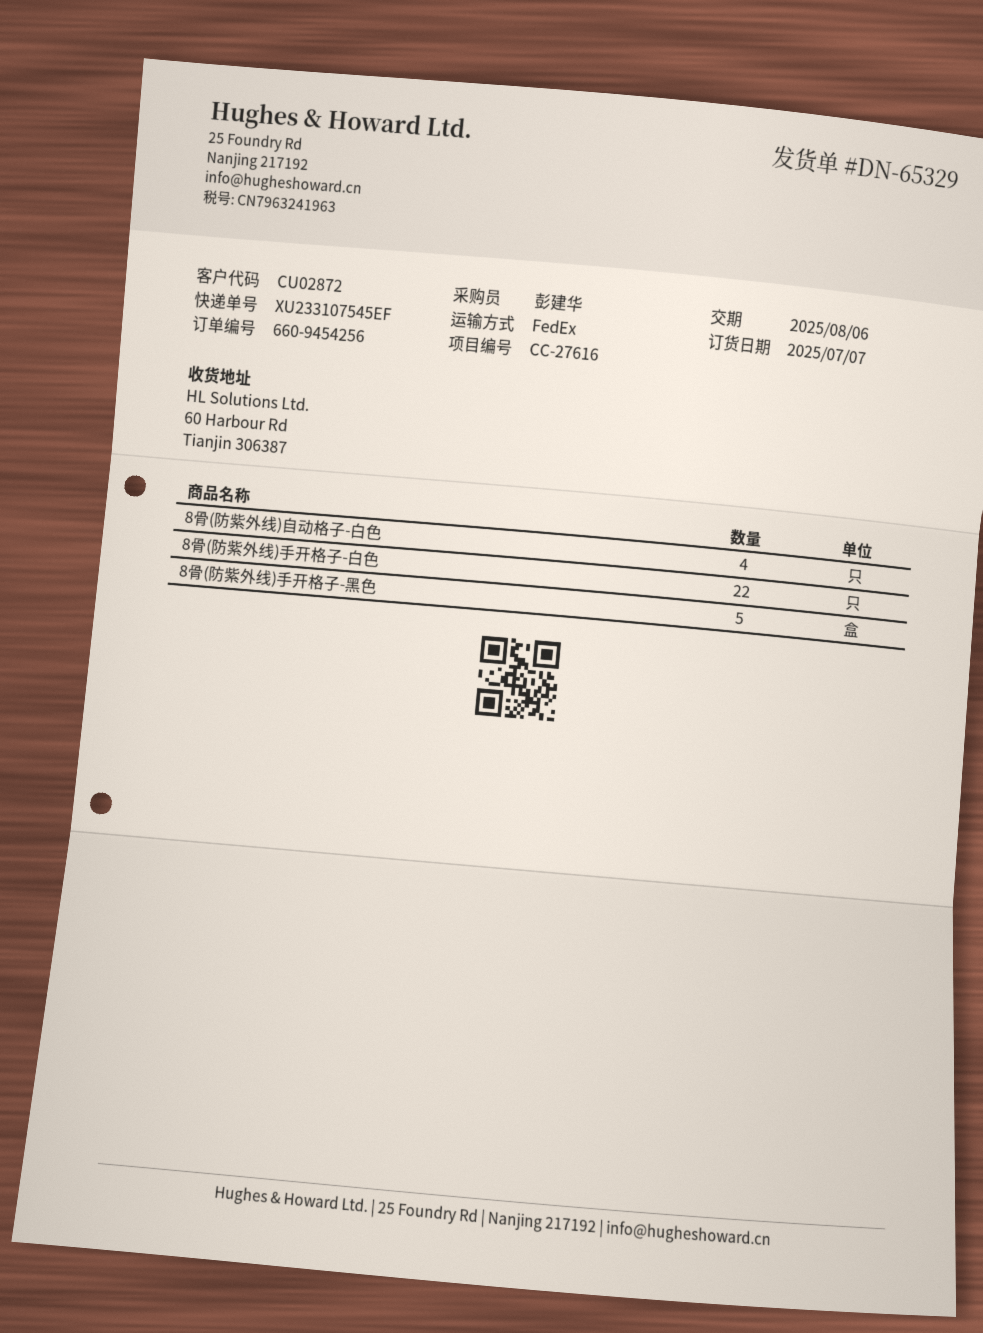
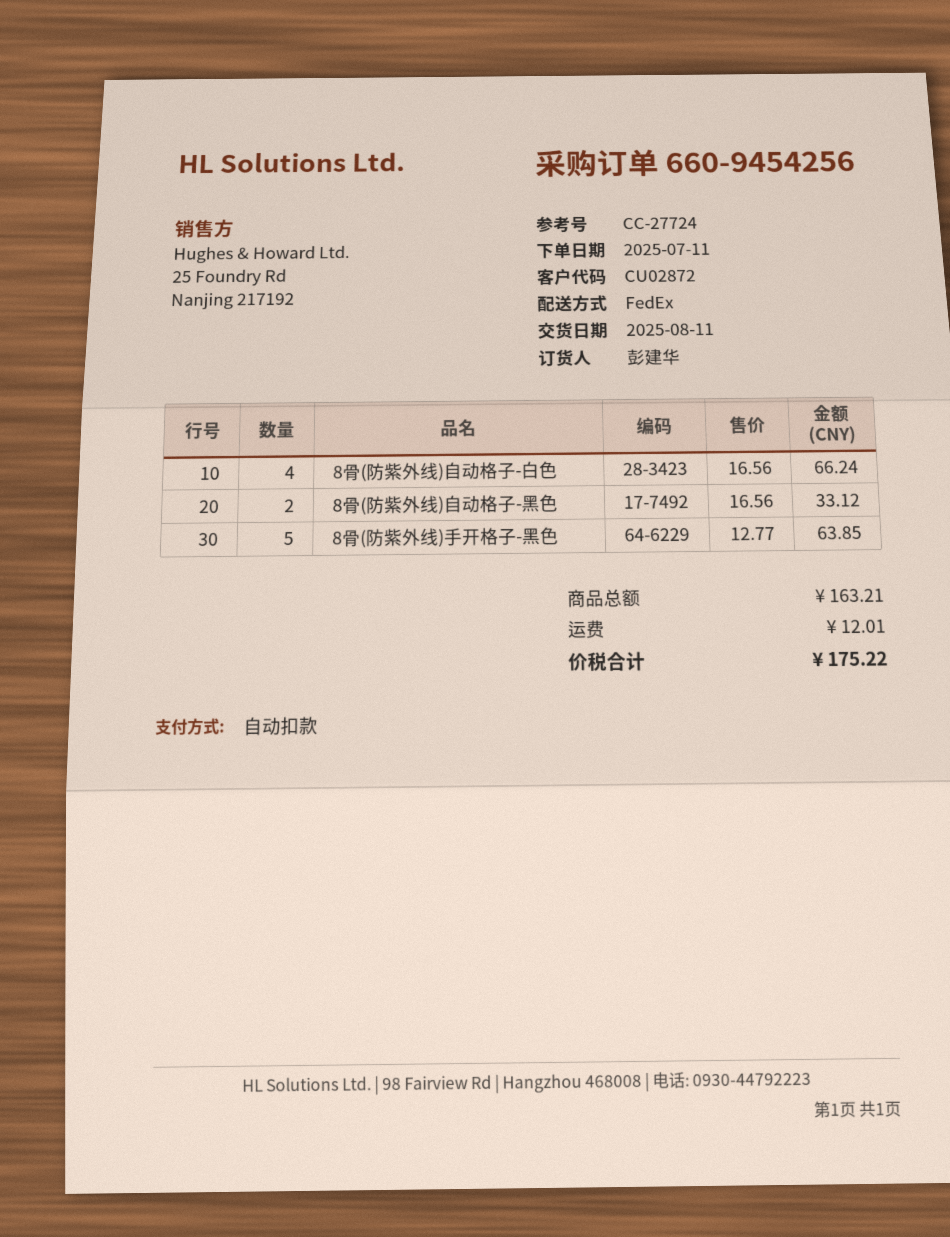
order date: 2025-07-07 -> 2025-07-11
delivery date: 2025-08-06 -> 2025-08-11
reference: CC-27616 -> CC-27724
8骨(防紫外线)手开格子-白色: 22 -> none
8骨(防紫外线)自动格子-黑色: none -> 2

